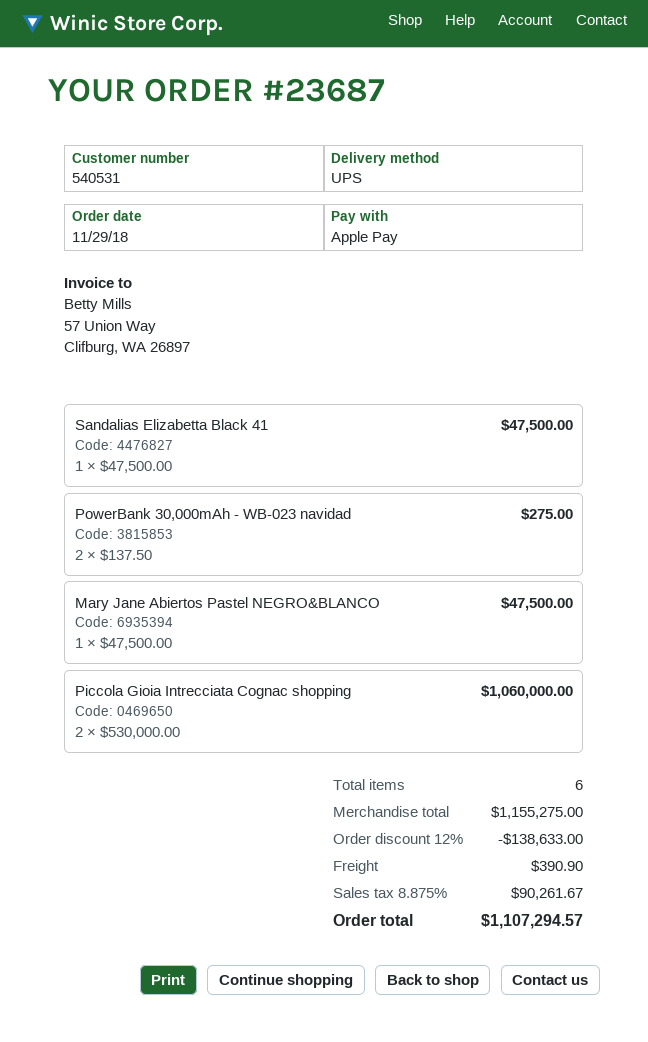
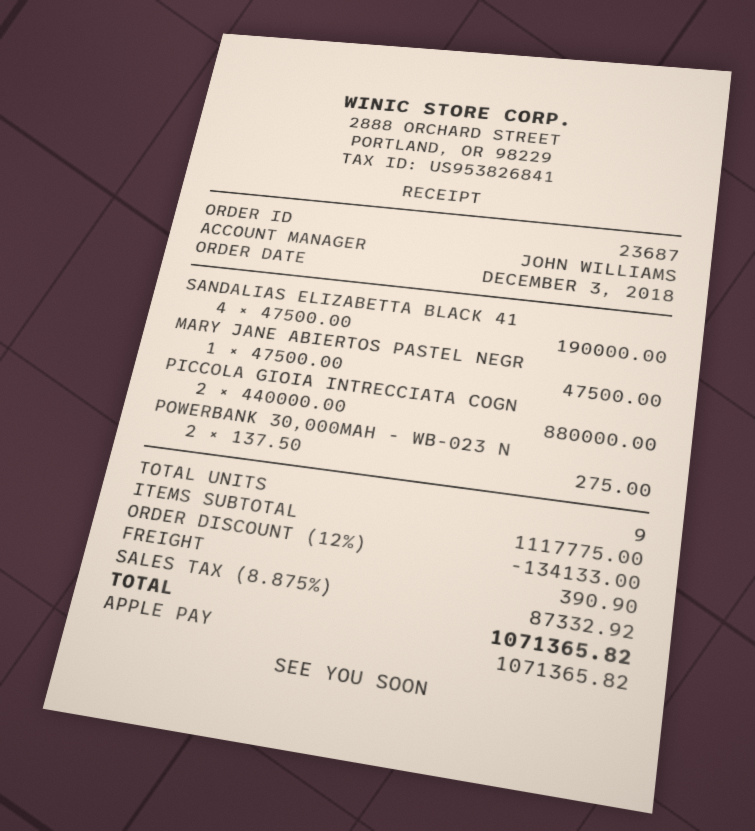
order date: 2018-11-29 -> 2018-12-03
Sandalias Elizabetta Black 41: 1 x 47500.00 = 47500.00 -> 4 x 47500.00 = 190000.00
Piccola Gioia Intrecciata Cognac shopping: 2 x 530000.00 = 1060000.00 -> 2 x 440000.00 = 880000.00
total quantity: 6 -> 9
subtotal: 1155275.00 -> 1117775.00
discount: 12% = 138633.00 -> 12% = 134133.00
tax: 8.875% = 90261.67 -> 8.875% = 87332.92
total: 1107294.57 -> 1071365.82

